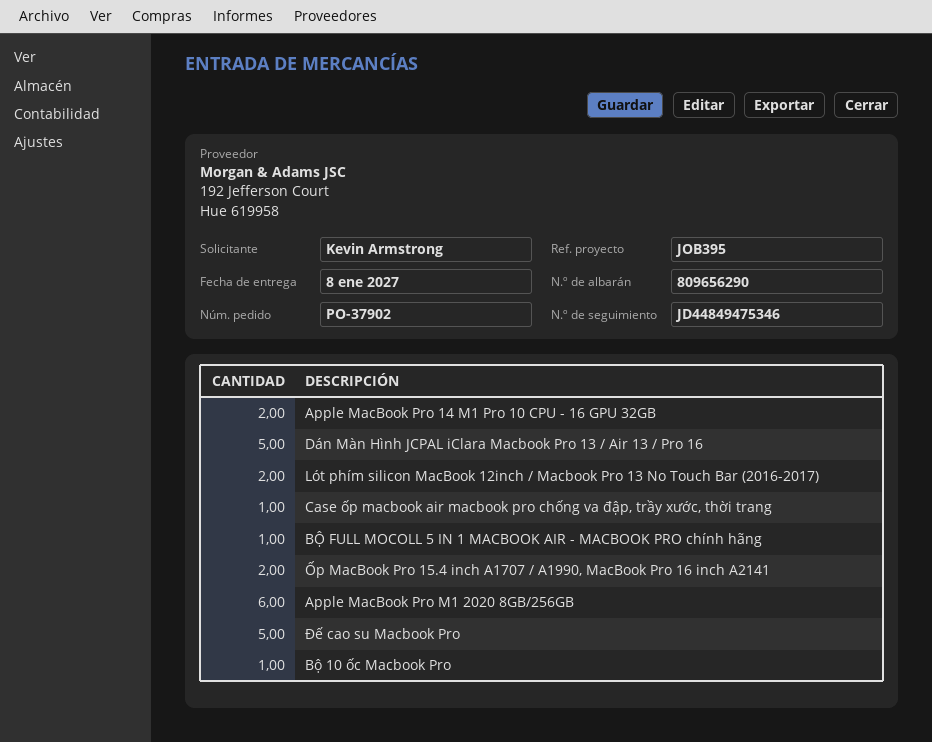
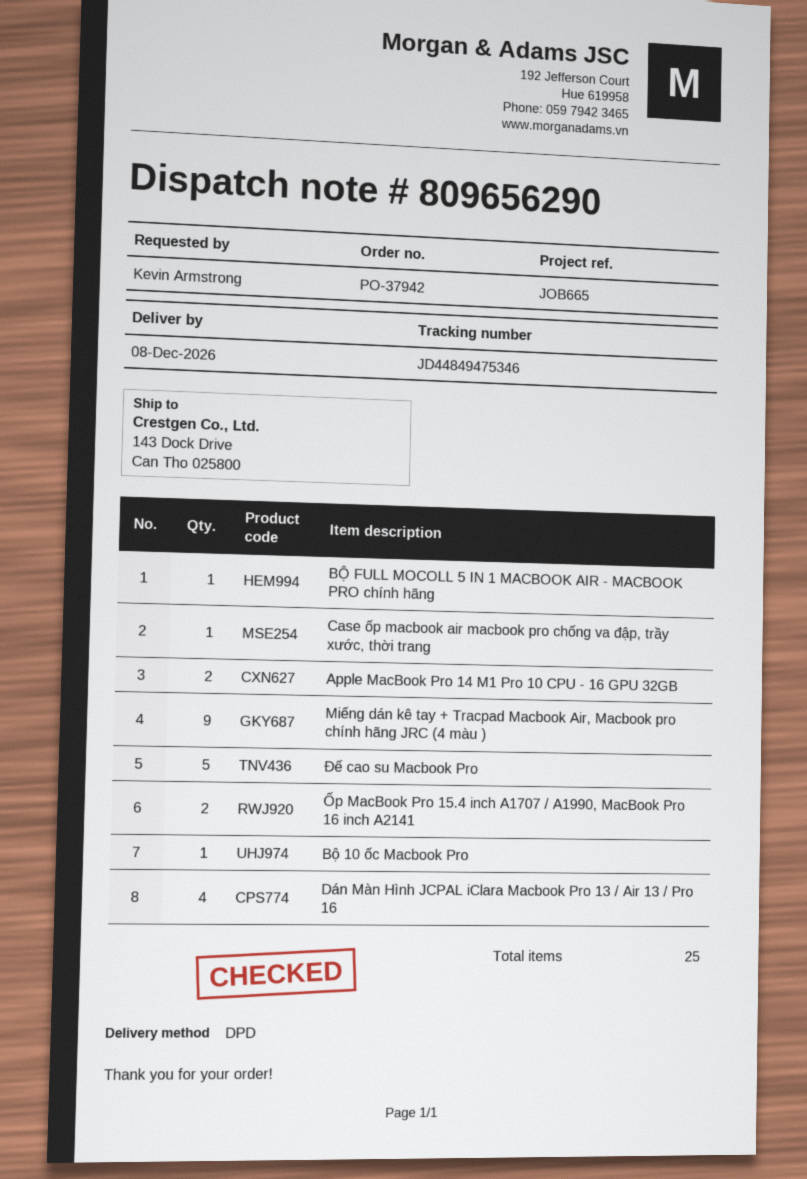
order number: PO-37902 -> PO-37942
delivery date: 2027-01-08 -> 2026-12-08
reference: JOB395 -> JOB665
Dán Màn Hình JCPAL iClara Macbook Pro 13 / Air 13 / Pro 16: 5 -> 4
Lót phím silicon MacBook 12inch / Macbook Pro 13 No Touch Bar (2016-2017): 2 -> none
Apple MacBook Pro M1 2020 8GB/256GB: 6 -> none
Miếng dán kê tay + Tracpad Macbook Air, Macbook pro chính hãng JRC (4 màu ): none -> 9

